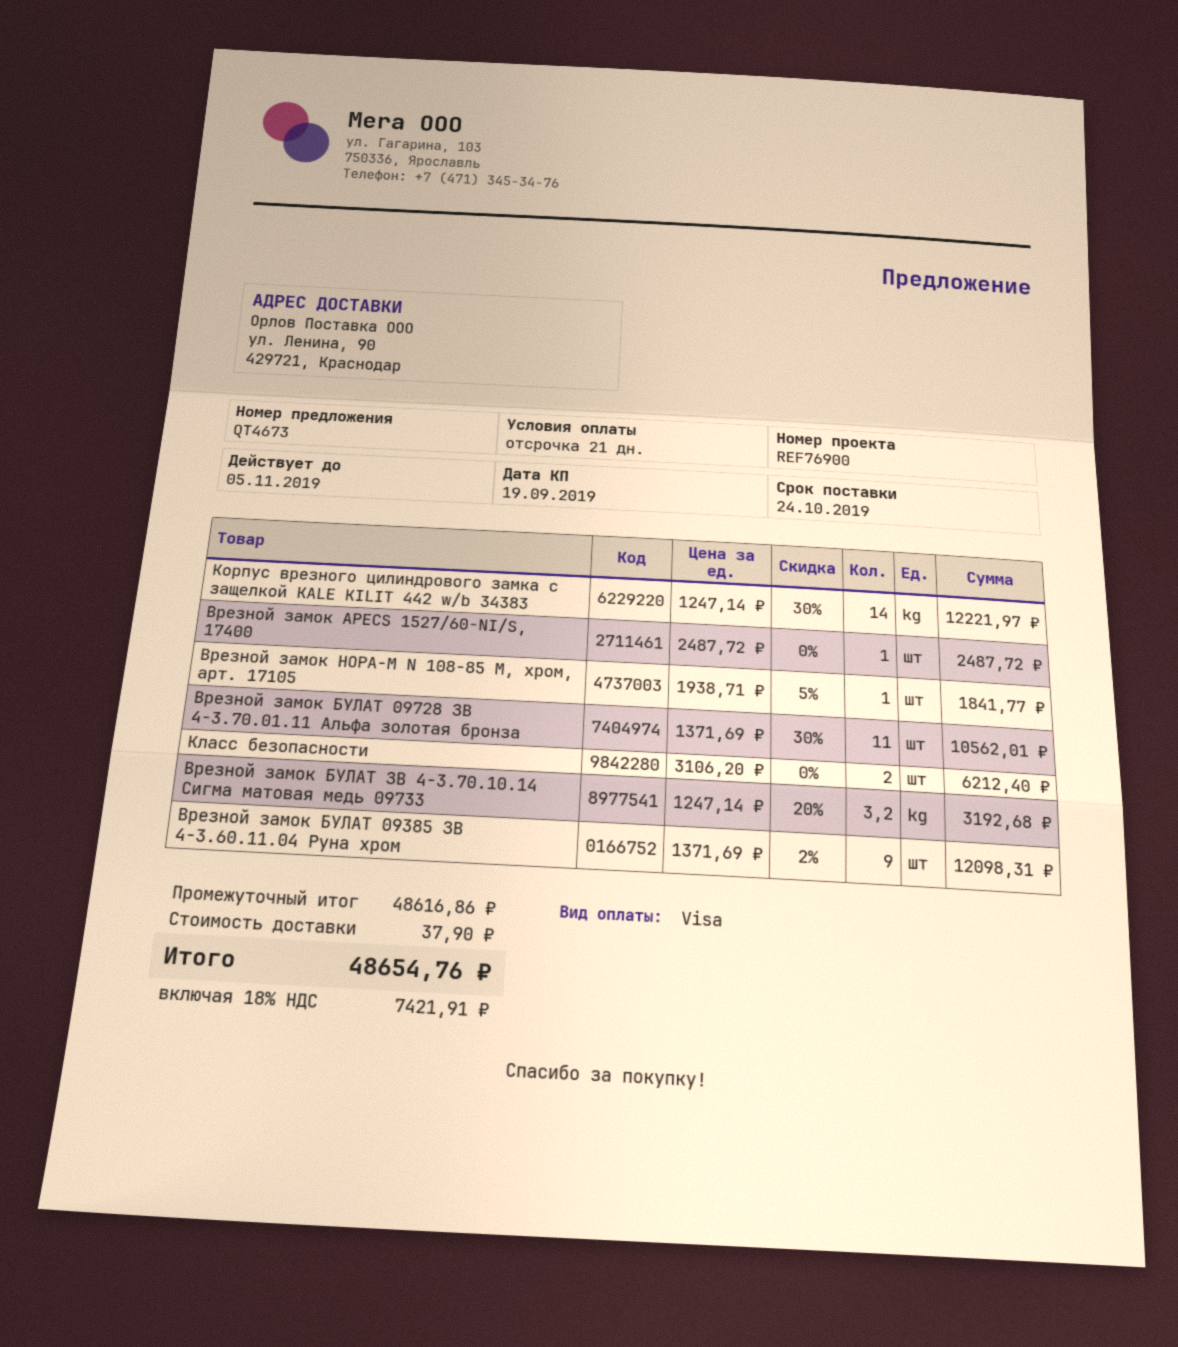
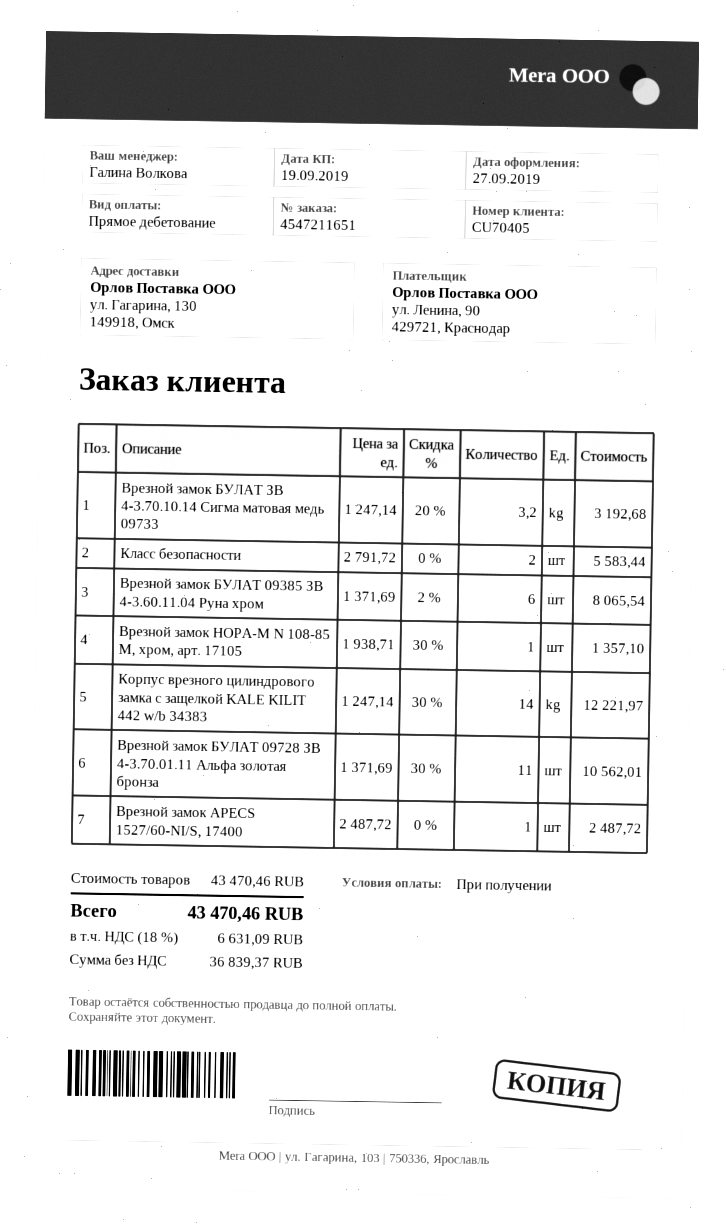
payment terms: 21 days -> on receipt
payment method: Visa -> direct debit
ship to: ул. Ленина, 90, 429721, Краснодар -> ул. Гагарина, 130, 149918, Омск
Врезной замок НОРА-М N 108-85 M, хром, арт. 17105: 1 x 1938.71 - 5% = 1841.77 -> 1 x 1938.71 - 30% = 1357.10
Класс безопасности: 2 x 3106.20 = 6212.40 -> 2 x 2791.72 = 5583.44
Врезной замок БУЛАТ 09385 ЗВ 4-3.60.11.04 Руна хром: 9 x 1371.69 - 2% = 12098.31 -> 6 x 1371.69 - 2% = 8065.54
subtotal: 48616.86 -> 43470.46
shipping: 37.90 -> none
tax: 18% = 7421.91 -> 18% = 6631.09
total: 48654.76 -> 43470.46

